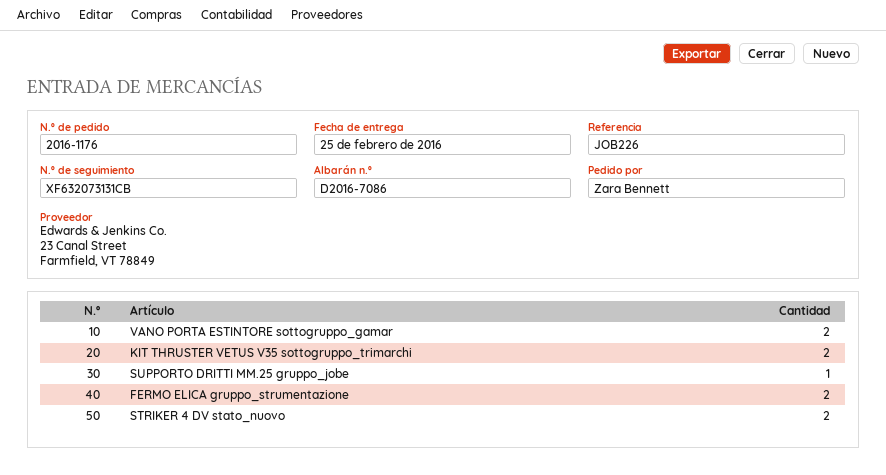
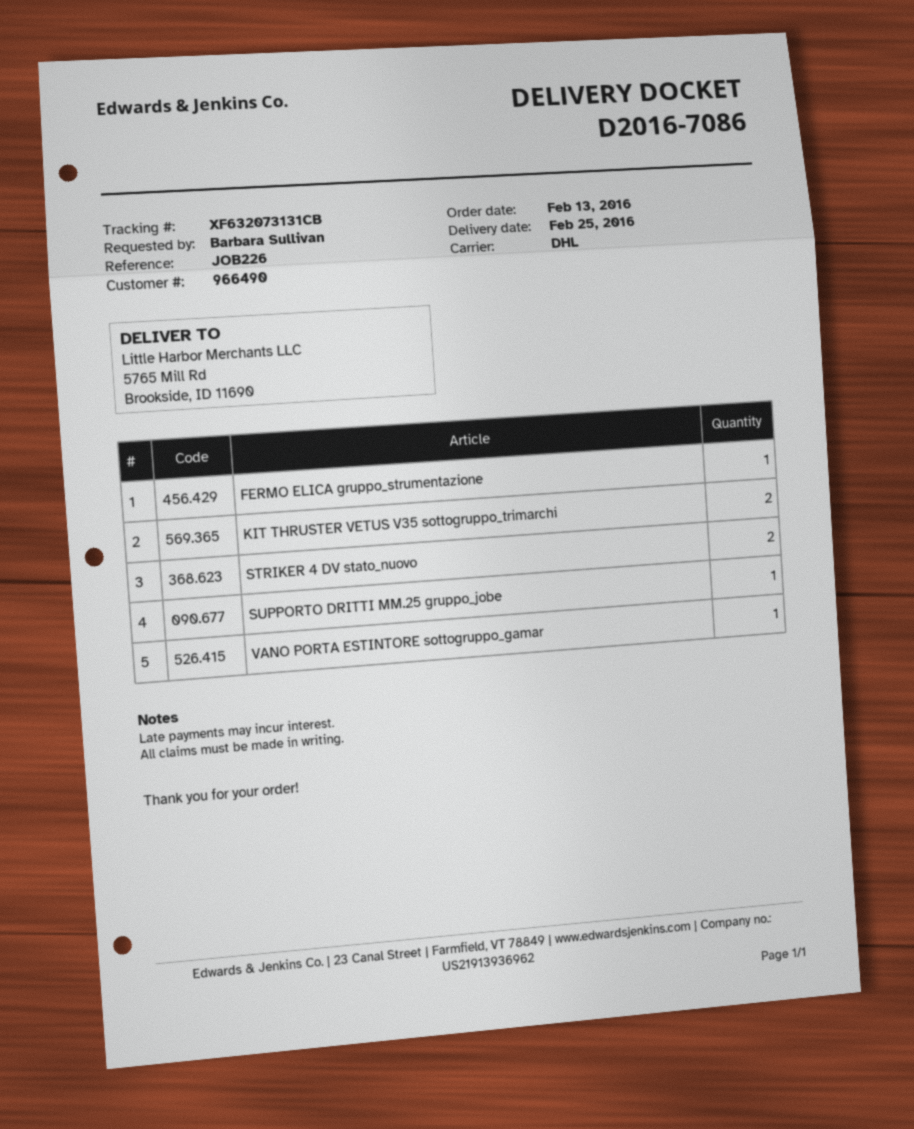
ordered by: Zara Bennett -> Barbara Sullivan
VANO PORTA ESTINTORE sottogruppo_gamar: 2 -> 1
FERMO ELICA gruppo_strumentazione: 2 -> 1

